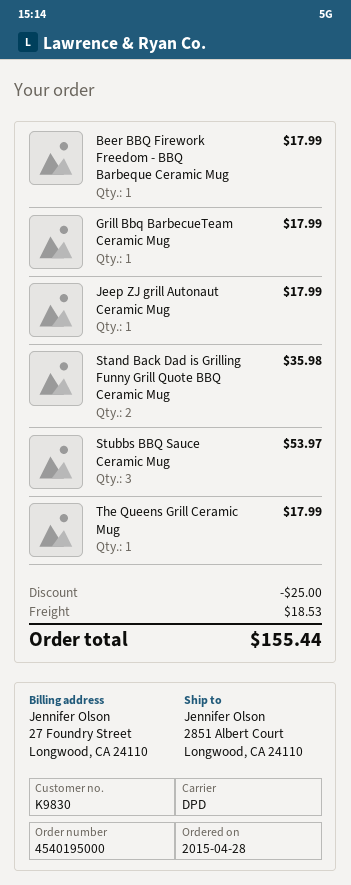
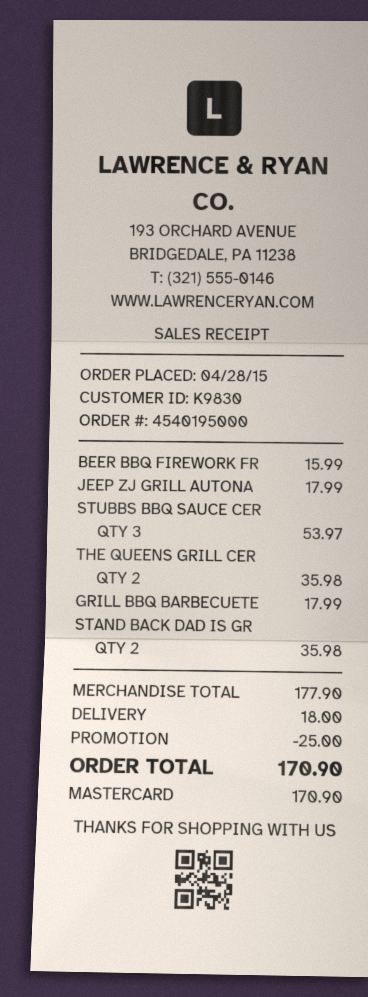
Beer BBQ Firework Freedom - BBQ Barbeque Ceramic Mug: 1 for 17.99 -> 1 for 15.99
The Queens Grill Ceramic Mug: 1 for 17.99 -> 2 for 35.98
shipping: 18.53 -> 18.00
total: 155.44 -> 170.90

